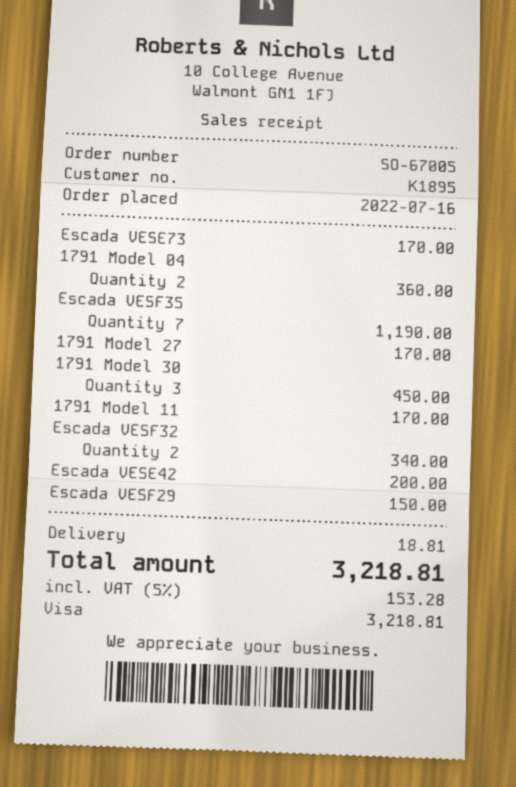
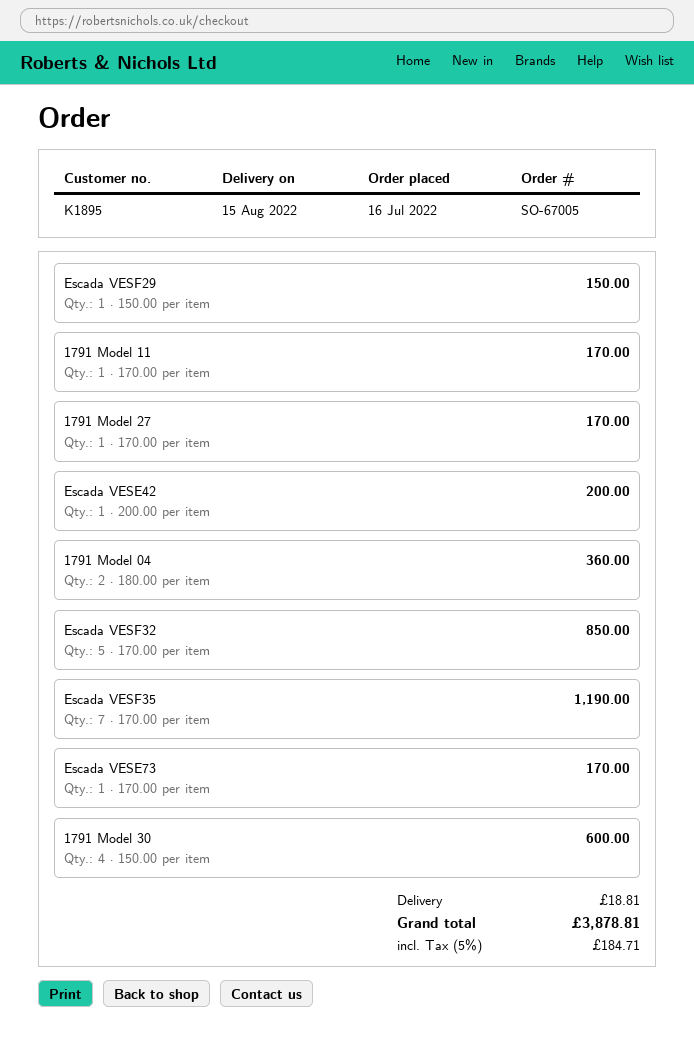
1791 Model 30: 3 for 450.00 -> 4 for 600.00
Escada VESF32: 2 for 340.00 -> 5 for 850.00
tax: 5% = 153.28 -> 5% = 184.71
total: 3218.81 -> 3878.81

